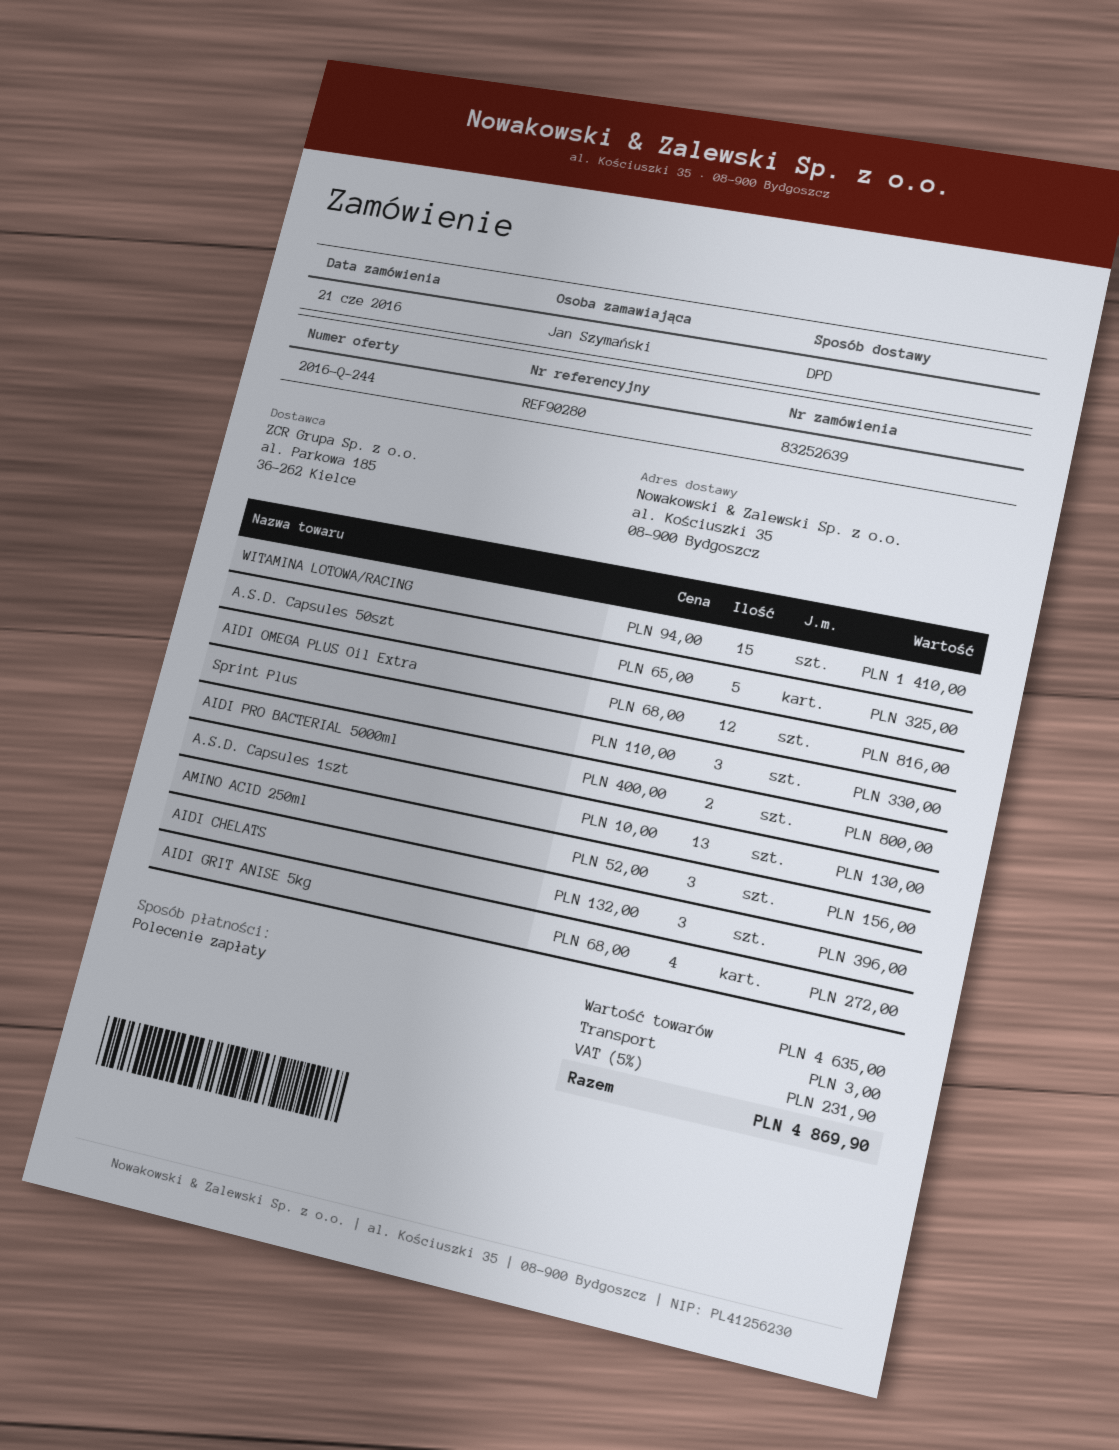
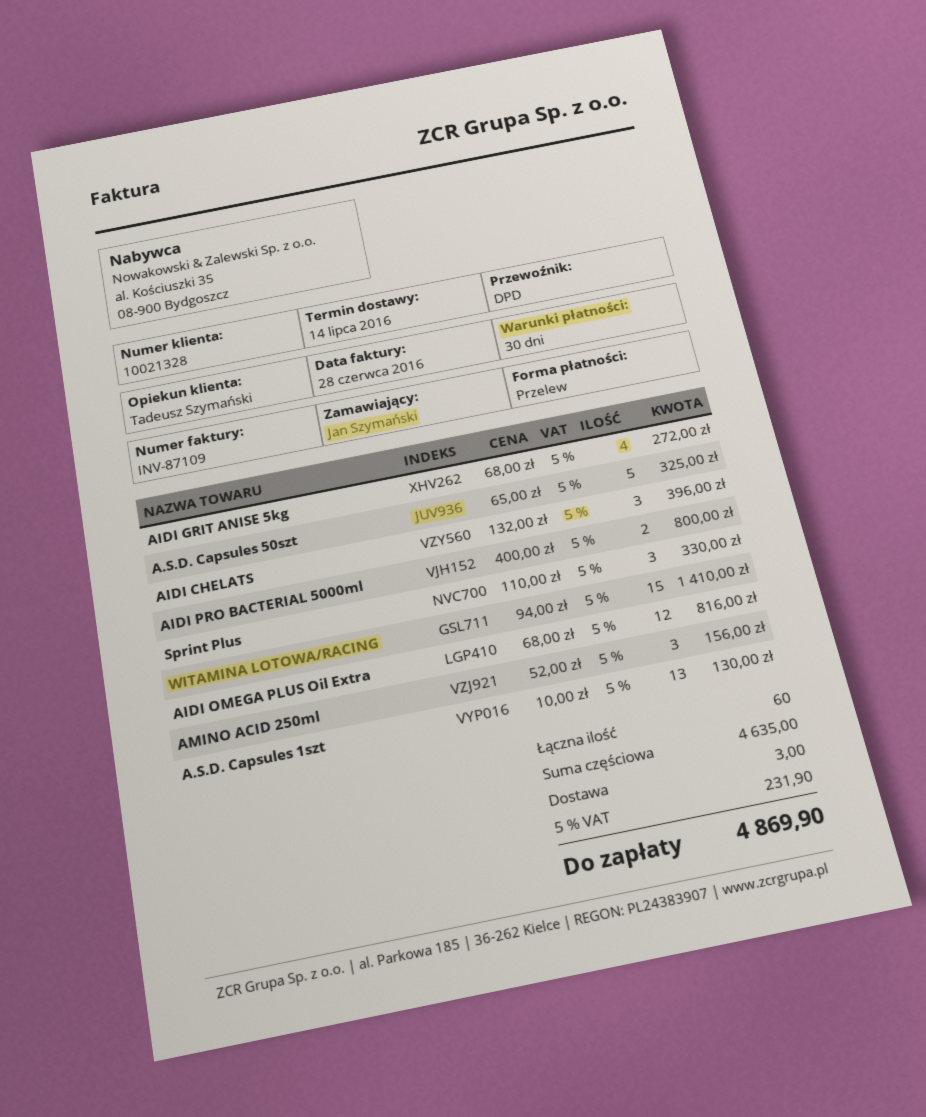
payment method: direct debit -> bank transfer

